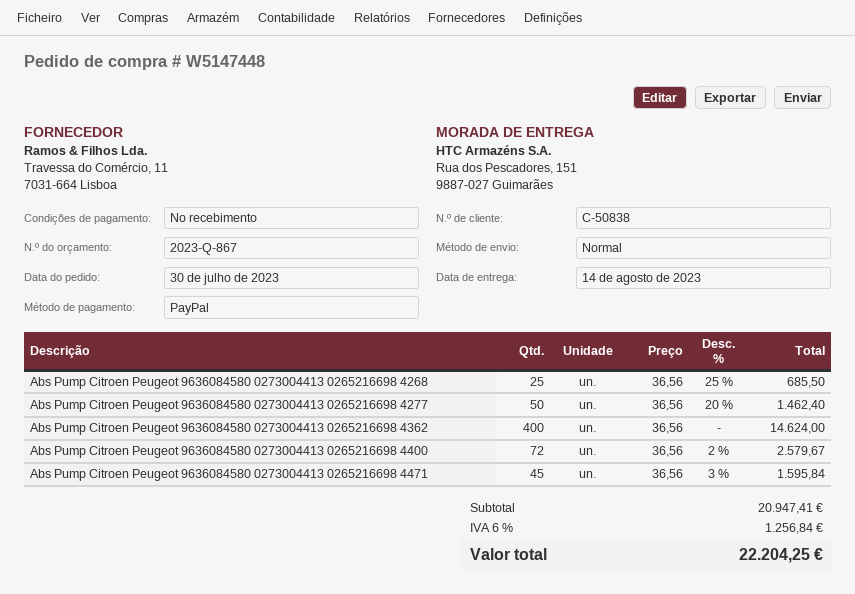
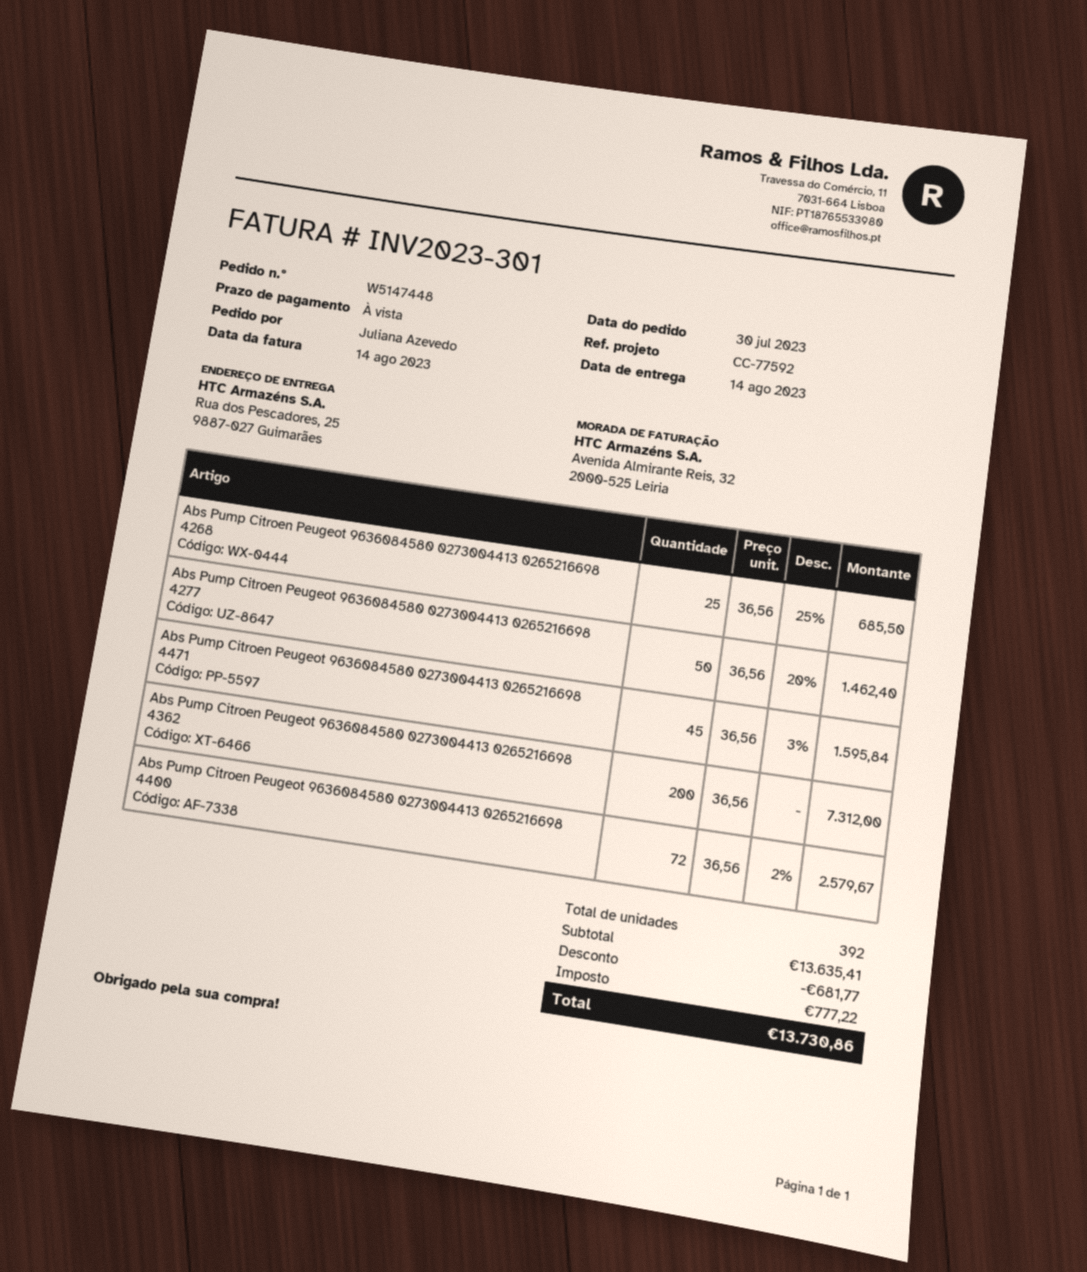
ship to: Rua dos Pescadores, 151, 9887-027 Guimarães -> Rua dos Pescadores, 25, 9887-027 Guimarães
Abs Pump Citroen Peugeot 9636084580 0273004413 0265216698 4362: 400 x 36.56 = 14624.00 -> 200 x 36.56 = 7312.00
subtotal: 20947.41 -> 13635.41
discount: none -> 681.77
tax: 1256.84 -> 777.22
total: 22204.25 -> 13730.86

